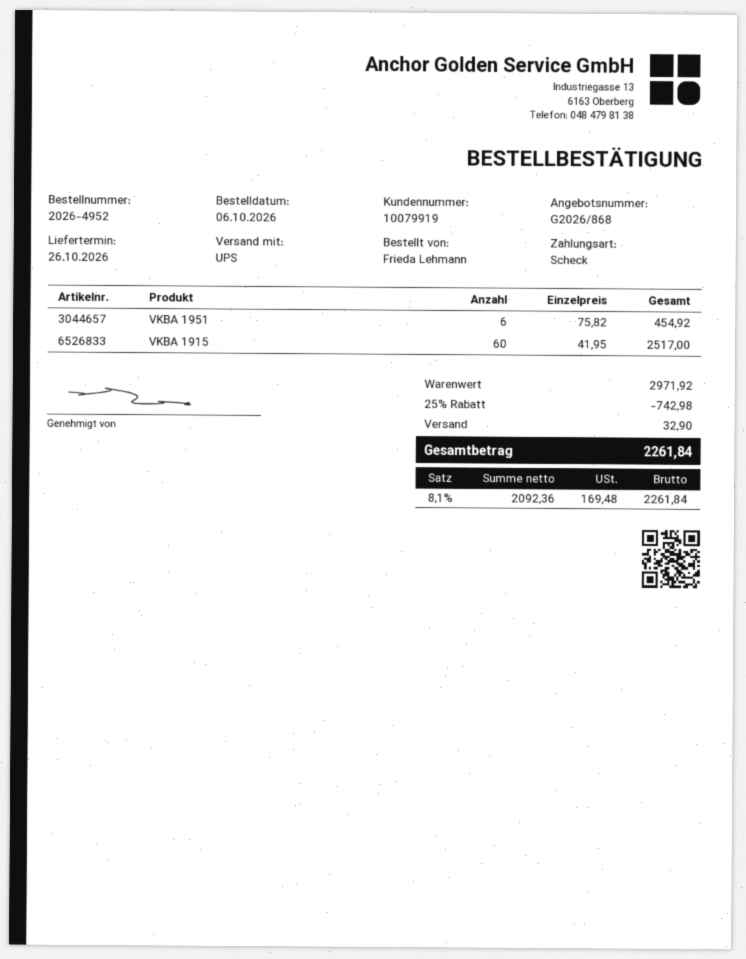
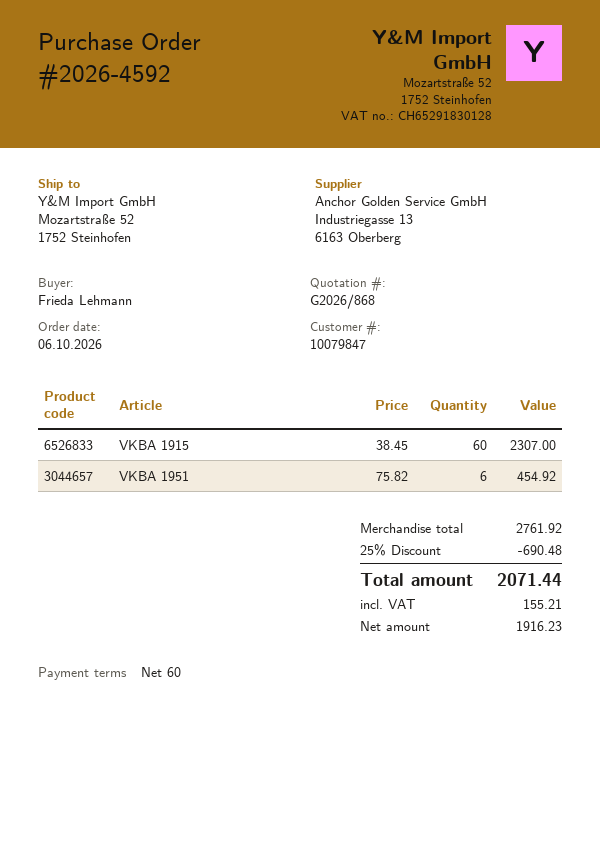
order number: 2026-4952 -> 2026-4592
customer number: 10079919 -> 10079847
VKBA 1915: 60 x 41.95 = 2517.00 -> 60 x 38.45 = 2307.00
subtotal: 2971.92 -> 2761.92
discount: 25% = 742.98 -> 25% = 690.48
shipping: 32.90 -> none
net: 2092.36 -> 1916.23
tax: 169.48 -> 155.21
total: 2261.84 -> 2071.44

